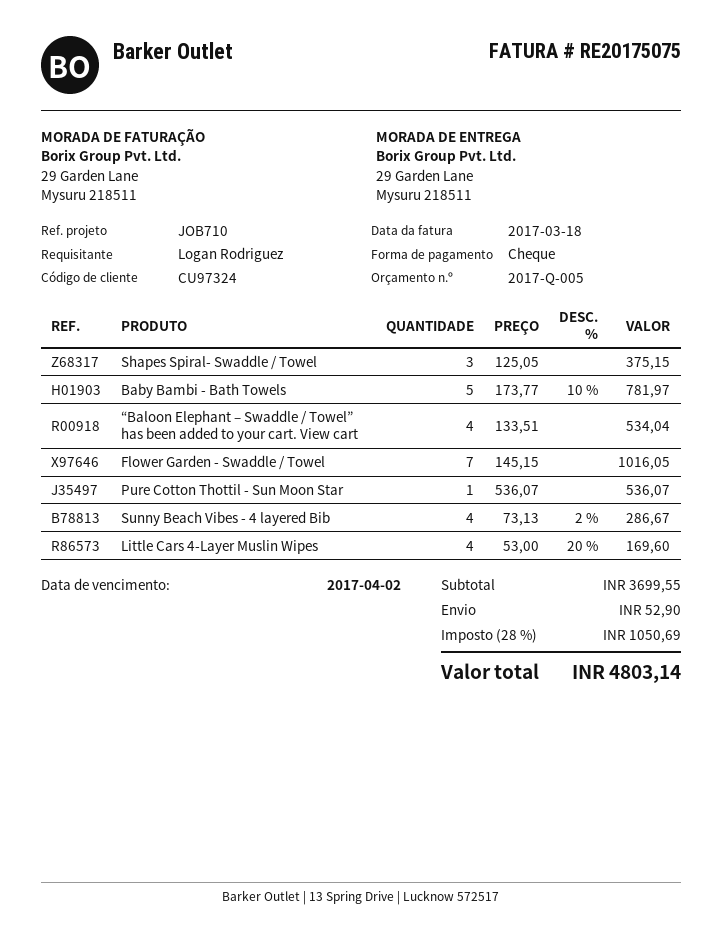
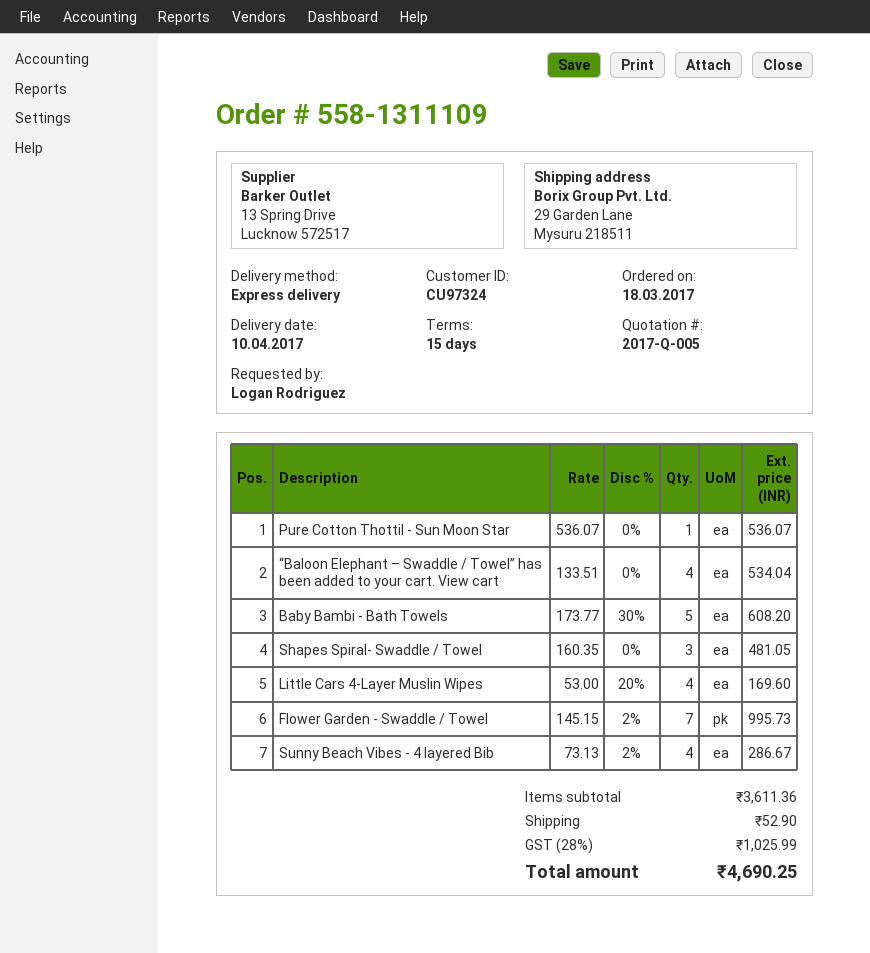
Shapes Spiral- Swaddle / Towel: 3 x 125.05 = 375.15 -> 3 x 160.35 = 481.05
Baby Bambi - Bath Towels: 5 x 173.77 - 10% = 781.97 -> 5 x 173.77 - 30% = 608.20
Flower Garden - Swaddle / Towel: 7 x 145.15 = 1016.05 -> 7 x 145.15 - 2% = 995.73
subtotal: 3699.55 -> 3611.36
tax: 28% = 1050.69 -> 28% = 1025.99
total: 4803.14 -> 4690.25

